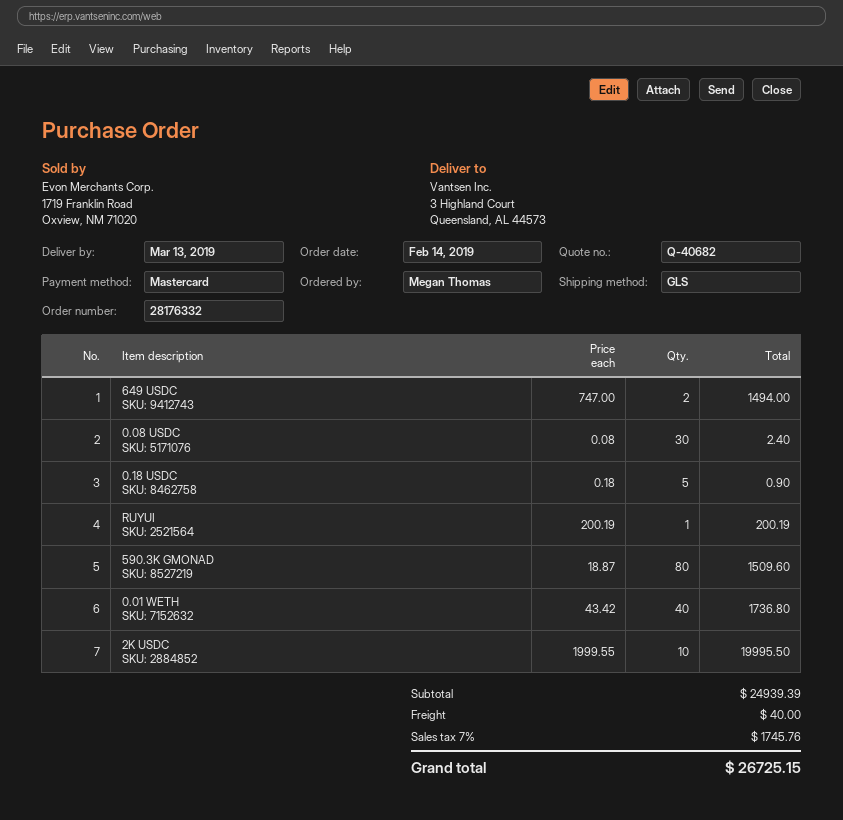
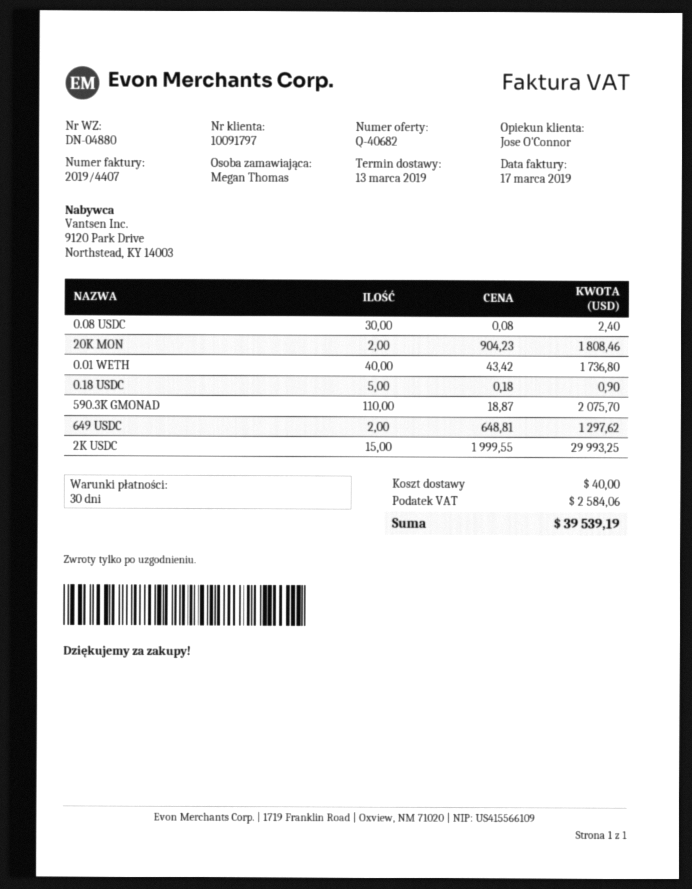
649 USDC: 2 x 747.00 = 1494.00 -> 2 x 648.81 = 1297.62
RUYUI: 1 x 200.19 = 200.19 -> none
590.3K GMONAD: 80 x 18.87 = 1509.60 -> 110 x 18.87 = 2075.70
2K USDC: 10 x 1999.55 = 19995.50 -> 15 x 1999.55 = 29993.25
20K MON: none -> 2 x 904.23 = 1808.46
tax: 1745.76 -> 2584.06
total: 26725.15 -> 39539.19

